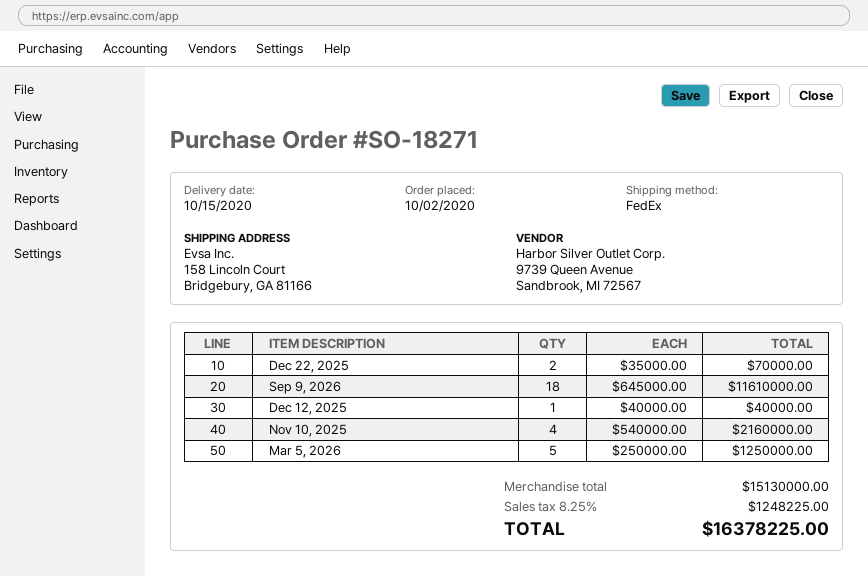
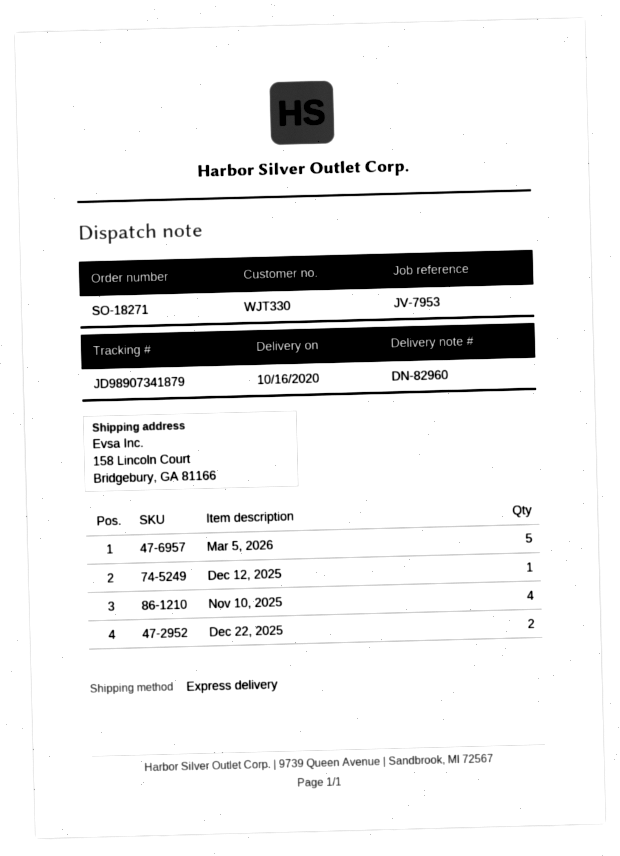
delivery date: 2020-10-15 -> 2020-10-16
shipping method: FedEx -> express
Sep 9, 2026: 18 -> none

